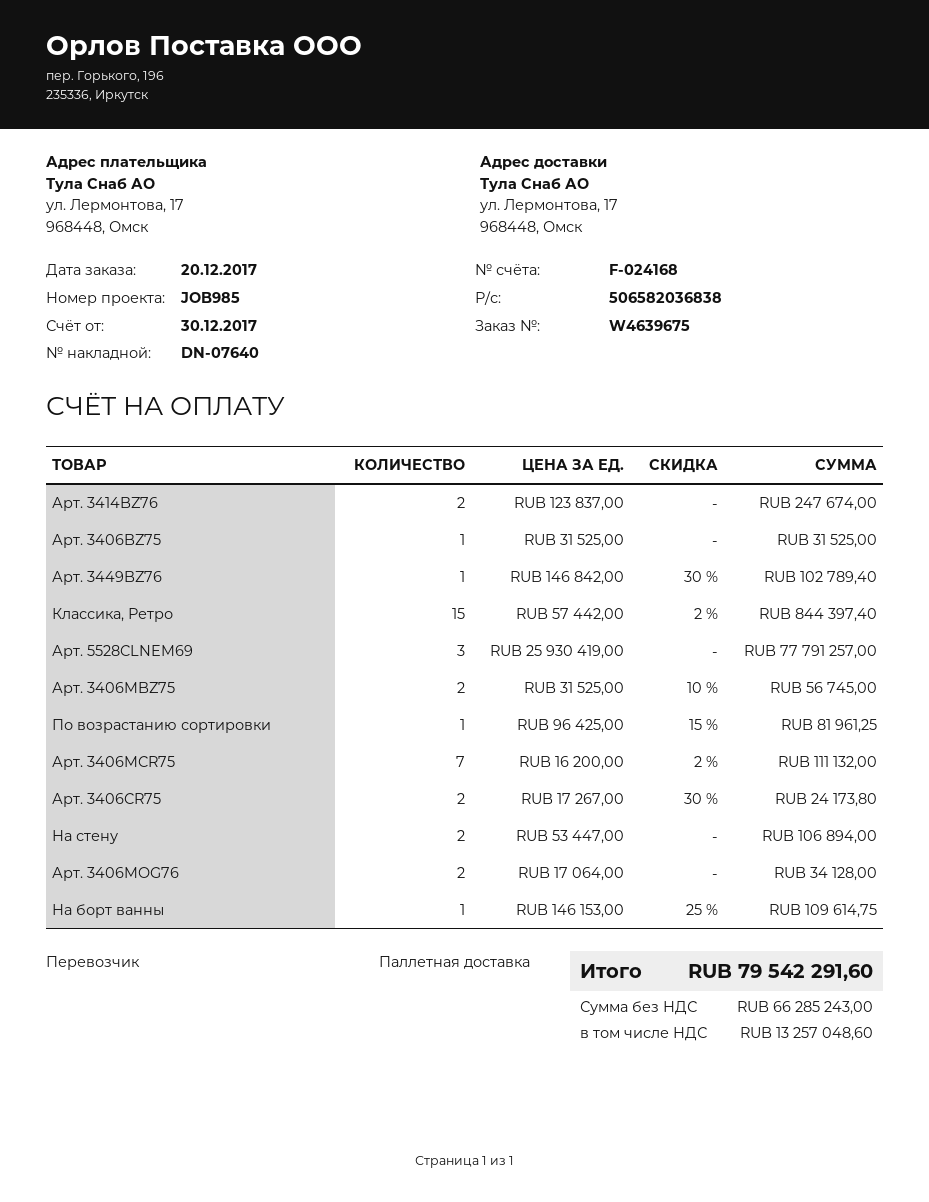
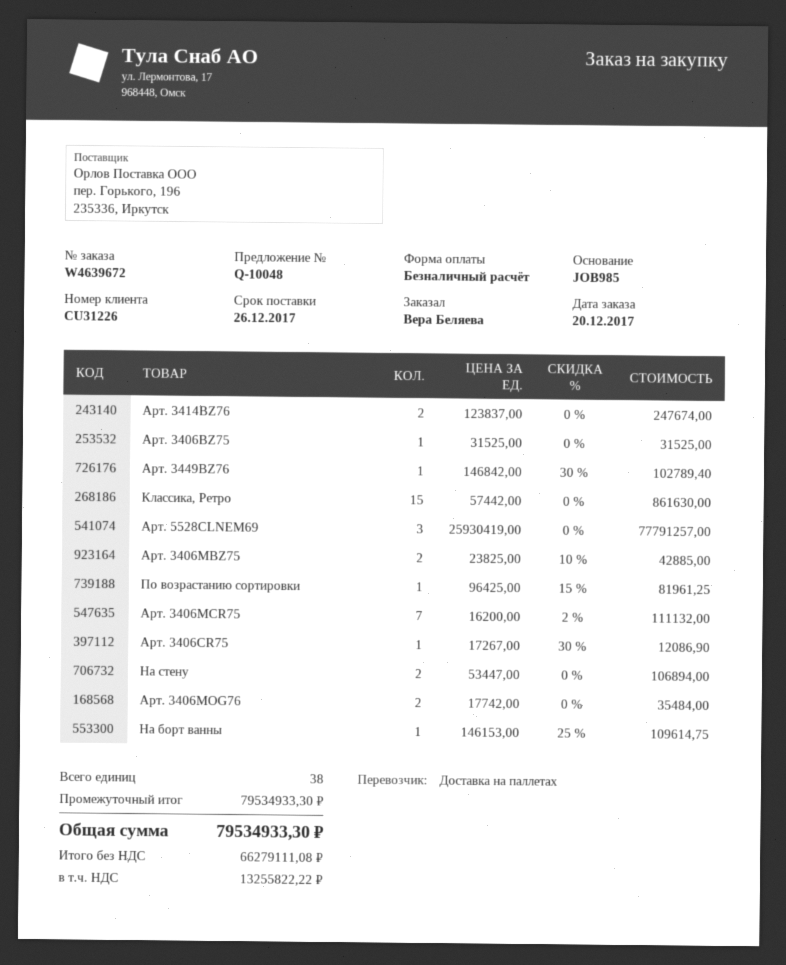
order number: W4639675 -> W4639672
Классика, Ретро: 15 x 57442.00 - 2% = 844397.40 -> 15 x 57442.00 = 861630.00
Арт. 3406MBZ75: 2 x 31525.00 - 10% = 56745.00 -> 2 x 23825.00 - 10% = 42885.00
Арт. 3406CR75: 2 x 17267.00 - 30% = 24173.80 -> 1 x 17267.00 - 30% = 12086.90
Арт. 3406MOG76: 2 x 17064.00 = 34128.00 -> 2 x 17742.00 = 35484.00
net: 66285243.00 -> 66279111.08
tax: 13257048.60 -> 13255822.22
total: 79542291.60 -> 79534933.30

